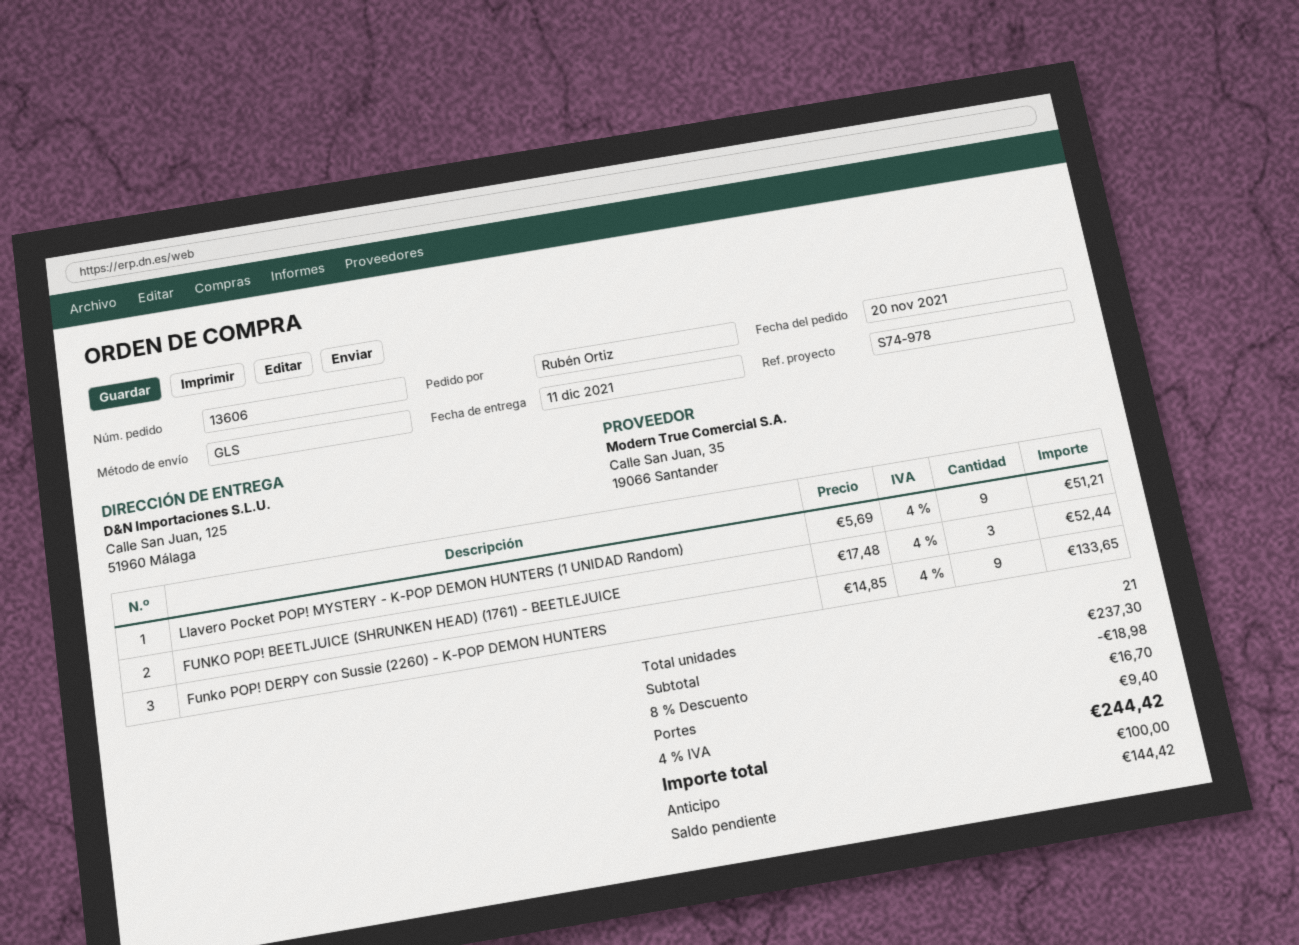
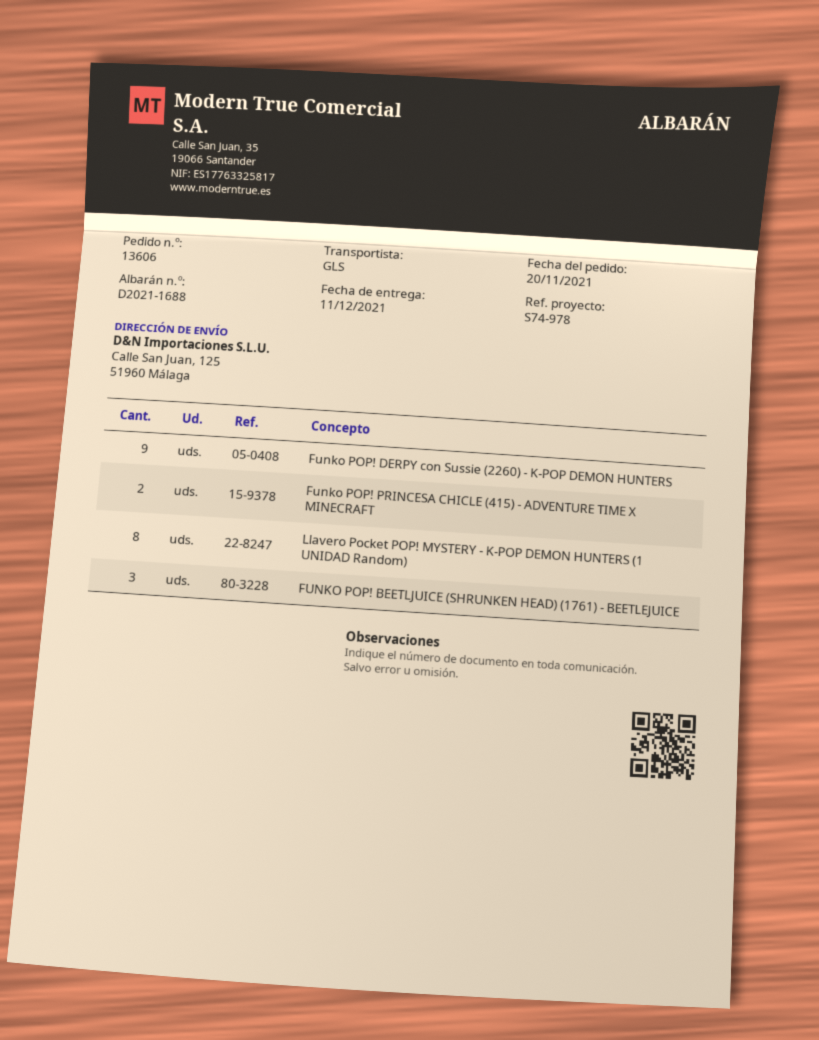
Llavero Pocket POP! MYSTERY - K-POP DEMON HUNTERS (1 UNIDAD Random): 9 -> 8
Funko POP! PRINCESA CHICLE (415) - ADVENTURE TIME X MINECRAFT: none -> 2

